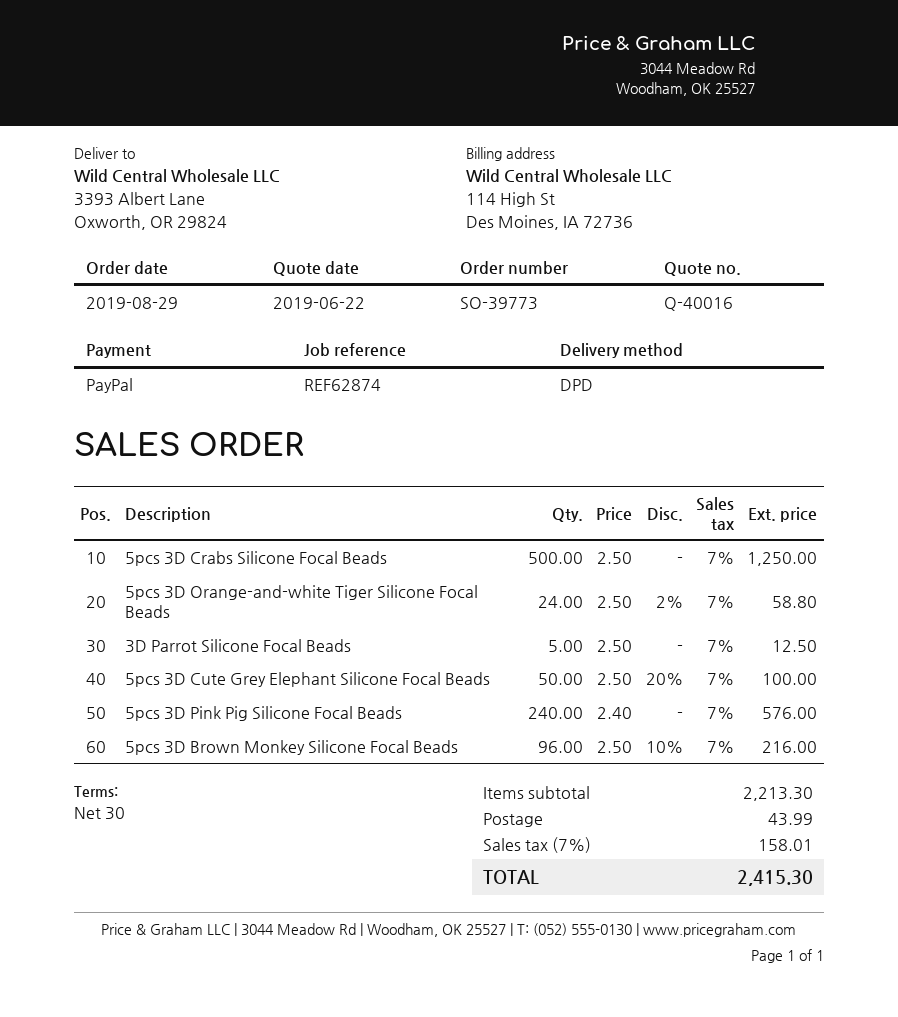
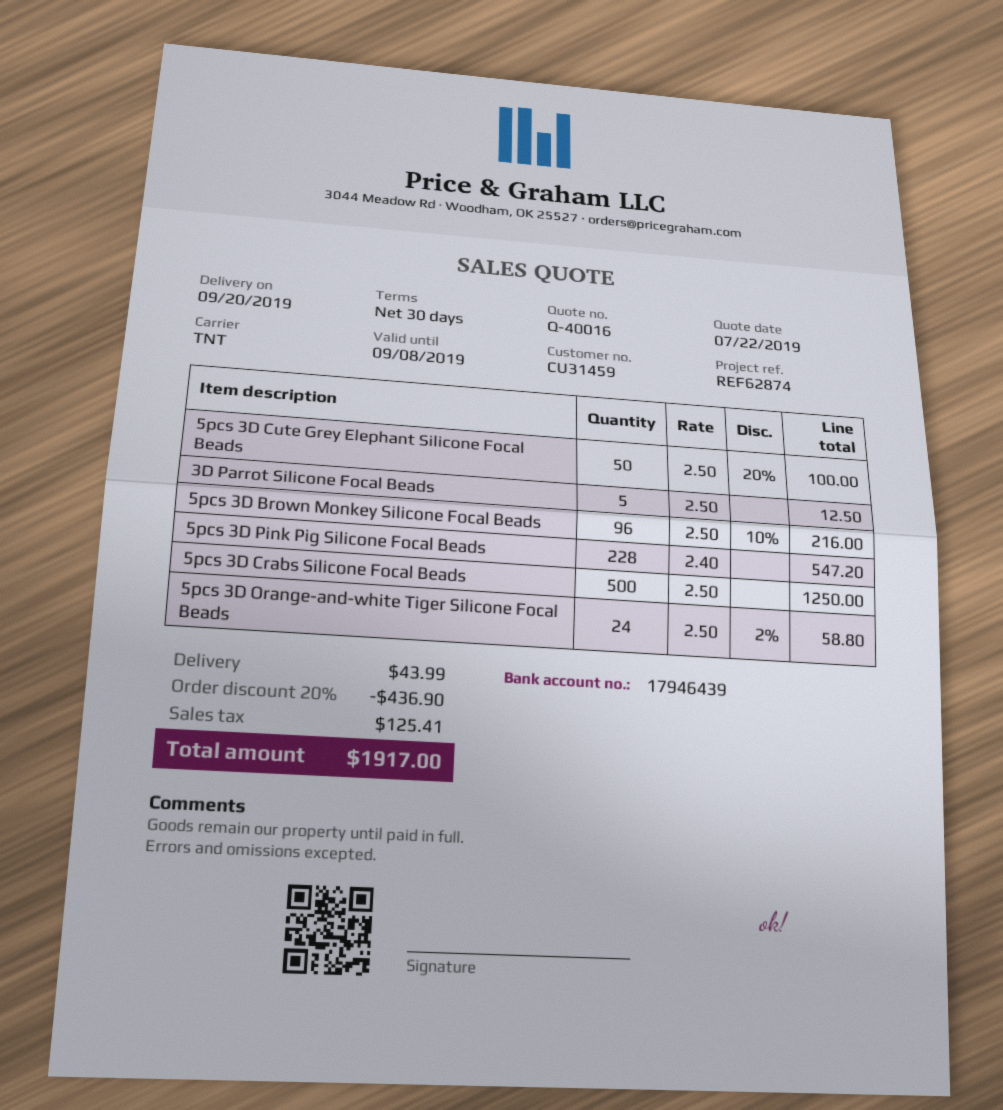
quote date: 2019-06-22 -> 2019-07-22
shipping method: DPD -> TNT
5pcs 3D Pink Pig Silicone Focal Beads: 240 x 2.40 = 576.00 -> 228 x 2.40 = 547.20
discount: none -> 20% = 436.90
tax: 158.01 -> 125.41
total: 2415.30 -> 1917.00

